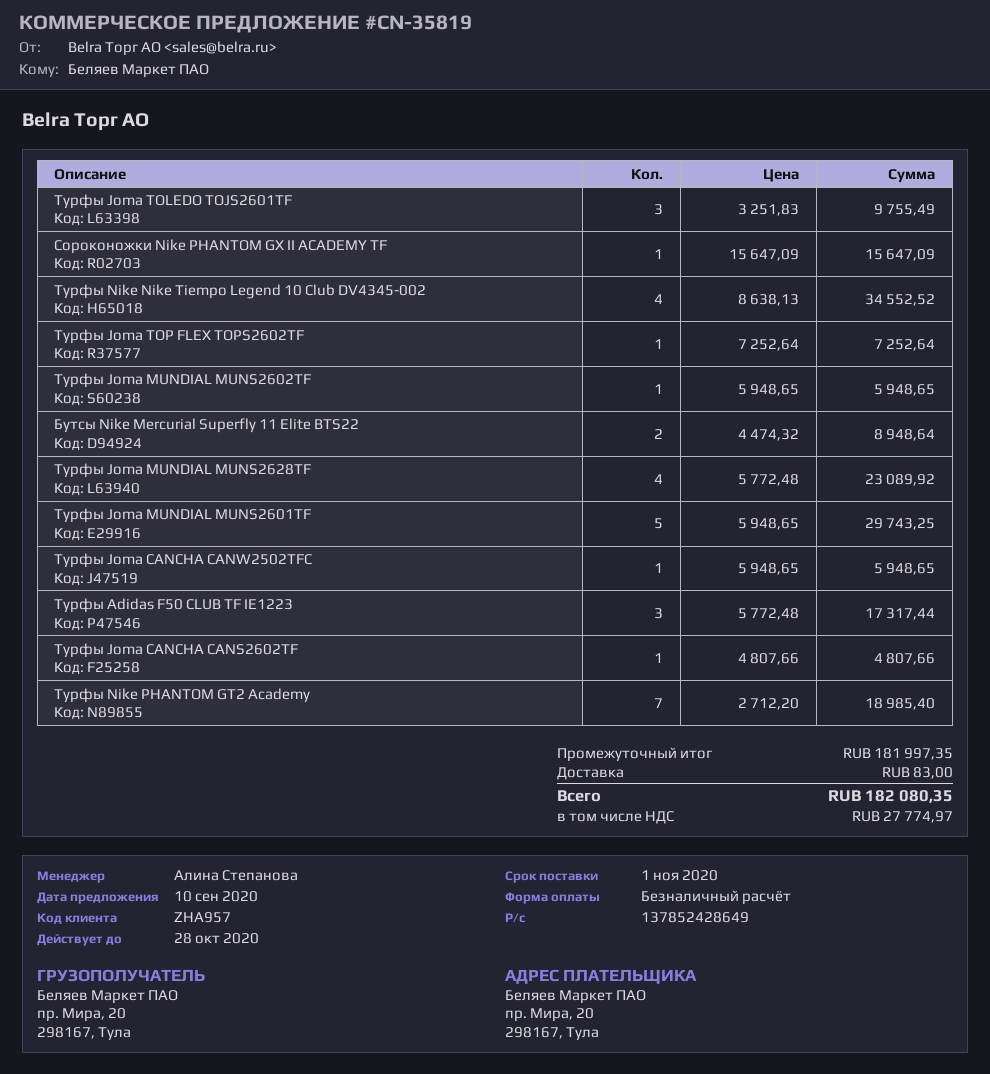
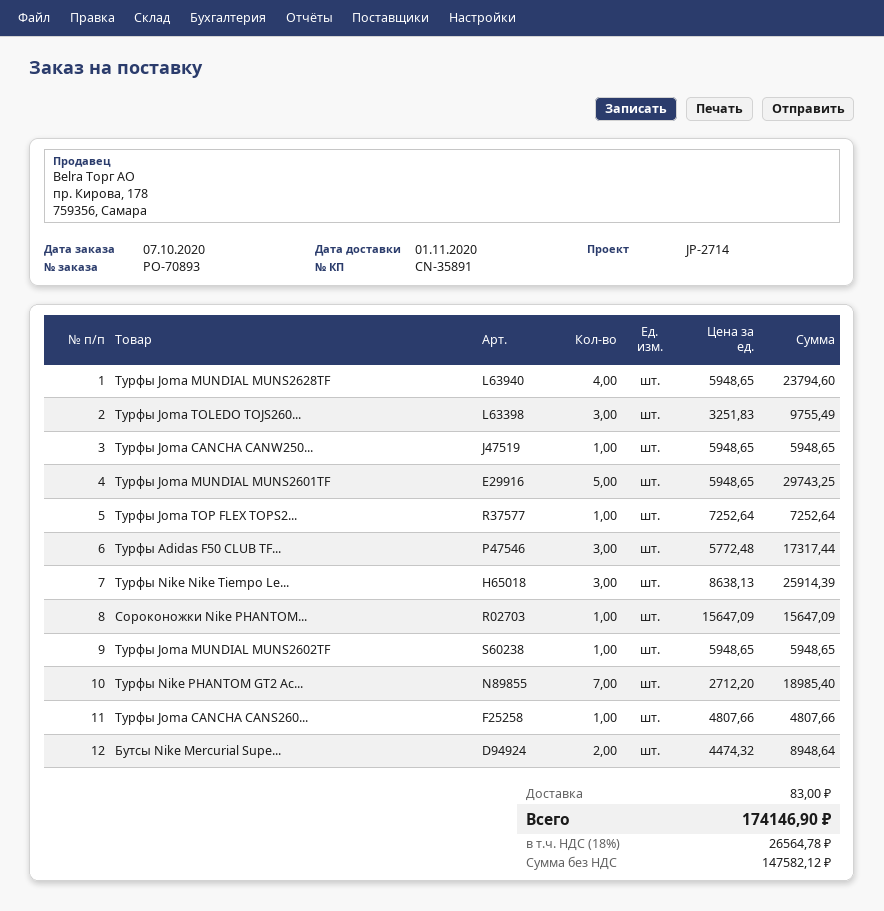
quote number: CN-35819 -> CN-35891
Турфы Nike Nike Tiempo Legend 10 Club DV4345-002: 4 x 8638.13 = 34552.52 -> 3 x 8638.13 = 25914.39
Турфы Joma MUNDIAL MUNS2628TF: 4 x 5772.48 = 23089.92 -> 4 x 5948.65 = 23794.60
tax: 27774.97 -> 26564.78
total: 182080.35 -> 174146.90

